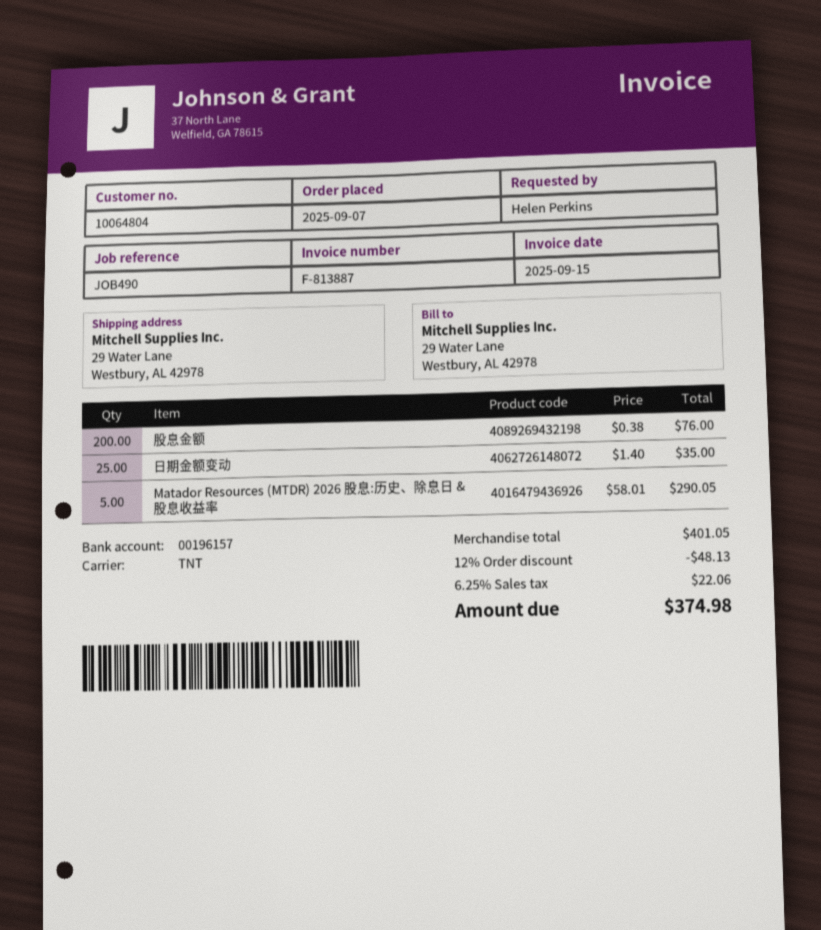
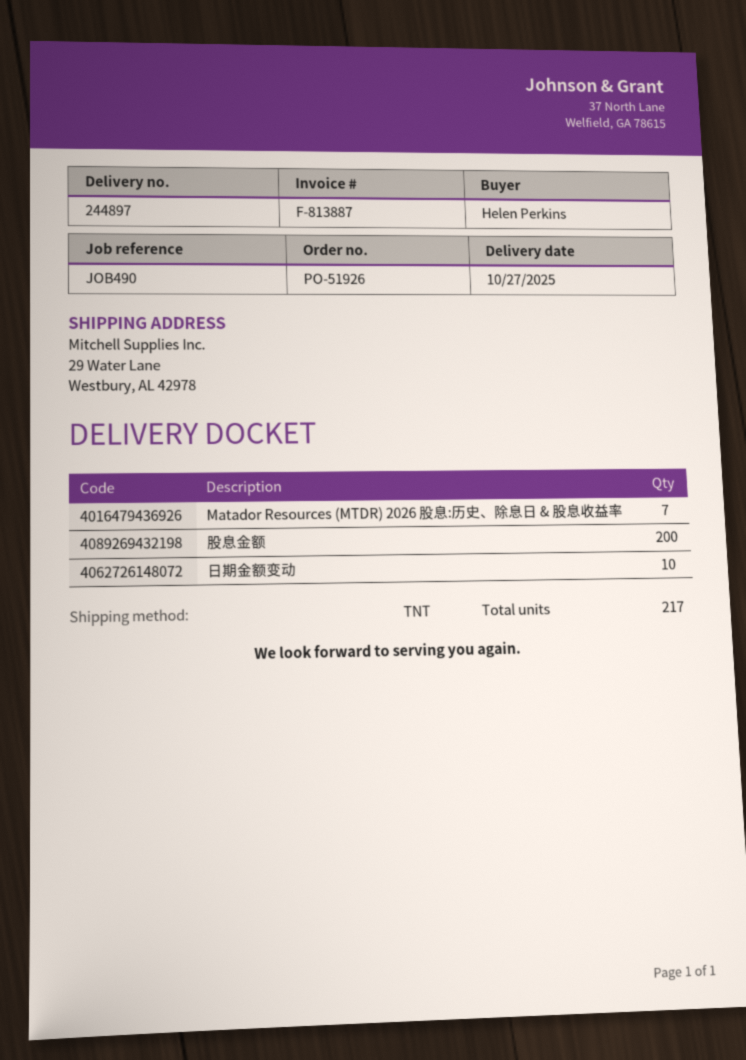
日期金额变动: 25 -> 10
Matador Resources (MTDR) 2026 股息:历史、除息日 & 股息收益率: 5 -> 7

